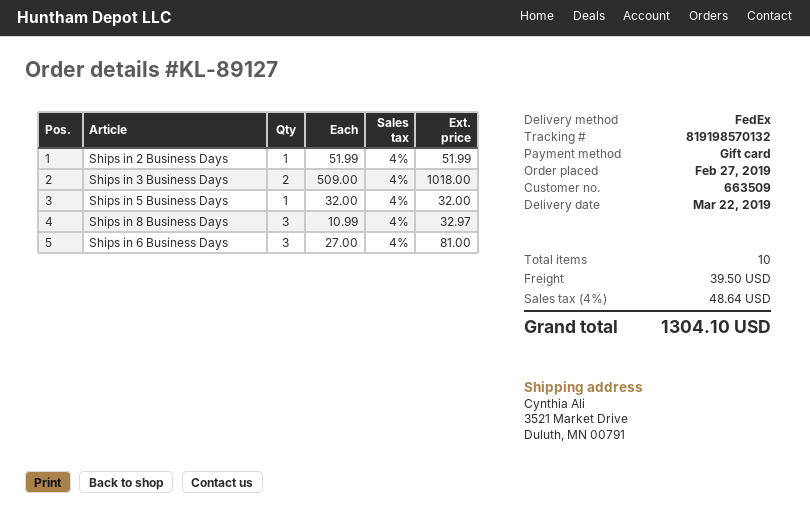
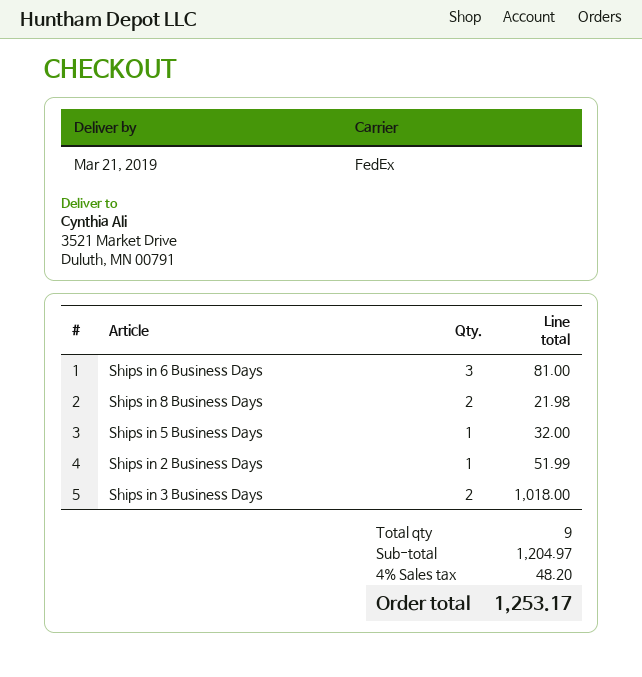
delivery date: 2019-03-22 -> 2019-03-21
Ships in 8 Business Days: 3 for 32.97 -> 2 for 21.98
total quantity: 10 -> 9
shipping: 39.50 -> none
tax: 4% = 48.64 -> 4% = 48.20
total: 1304.10 -> 1253.17

